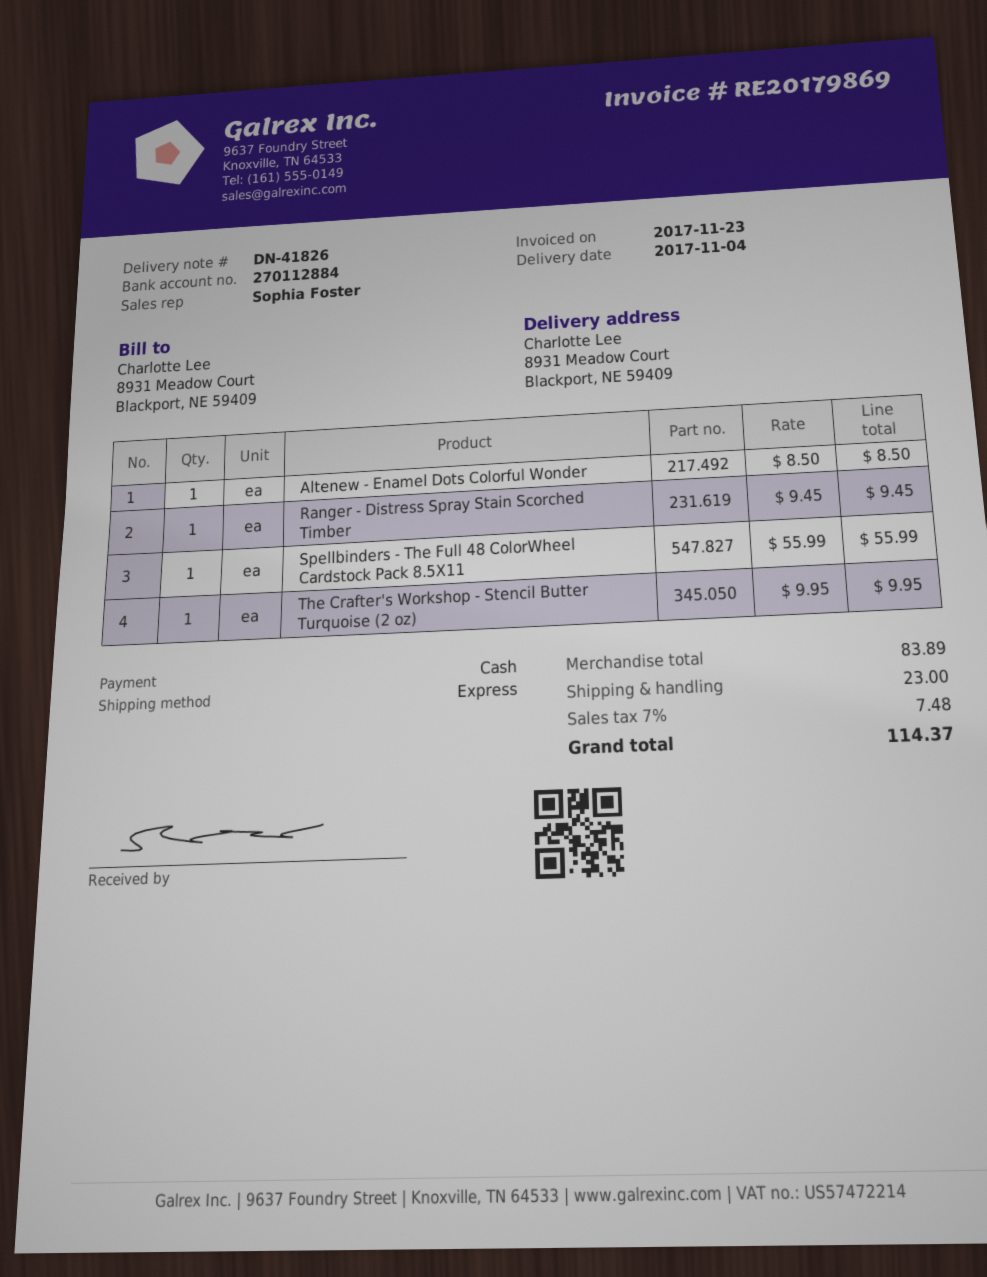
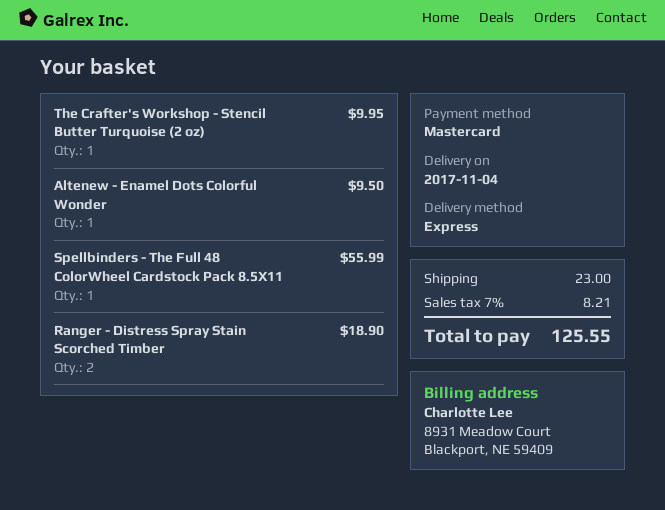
payment method: cash -> Mastercard
Altenew - Enamel Dots Colorful Wonder: 1 for 8.50 -> 1 for 9.50
Ranger - Distress Spray Stain Scorched Timber: 1 for 9.45 -> 2 for 18.90
tax: 7% = 7.48 -> 7% = 8.21
total: 114.37 -> 125.55

